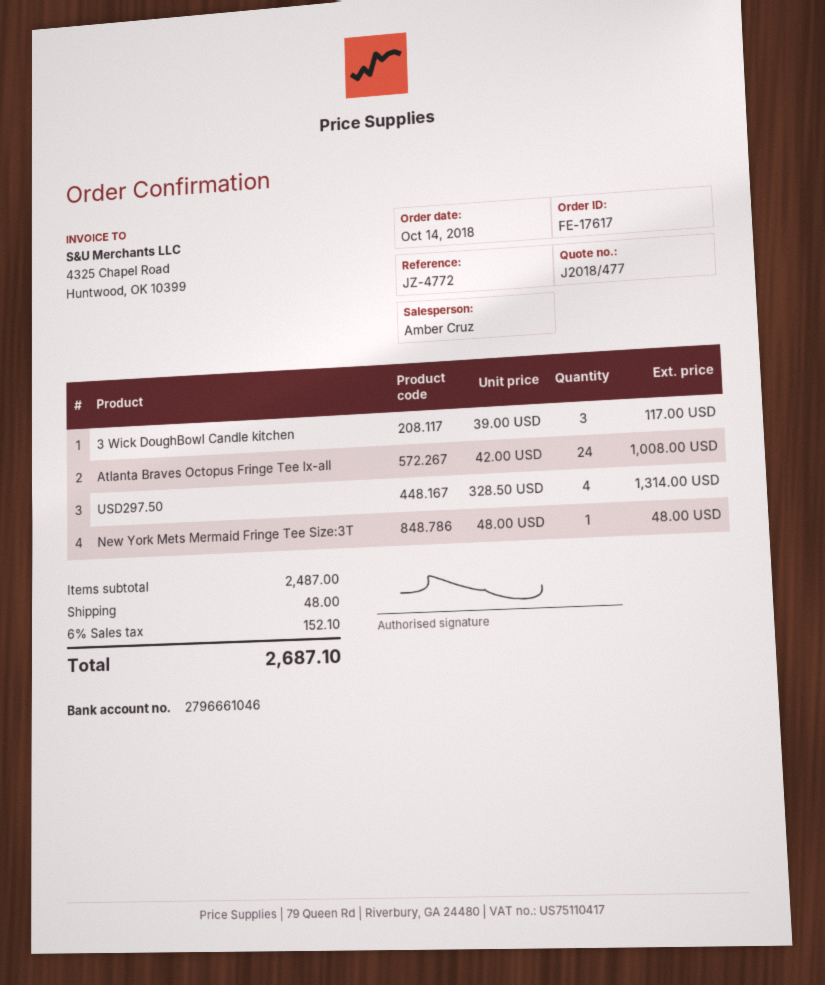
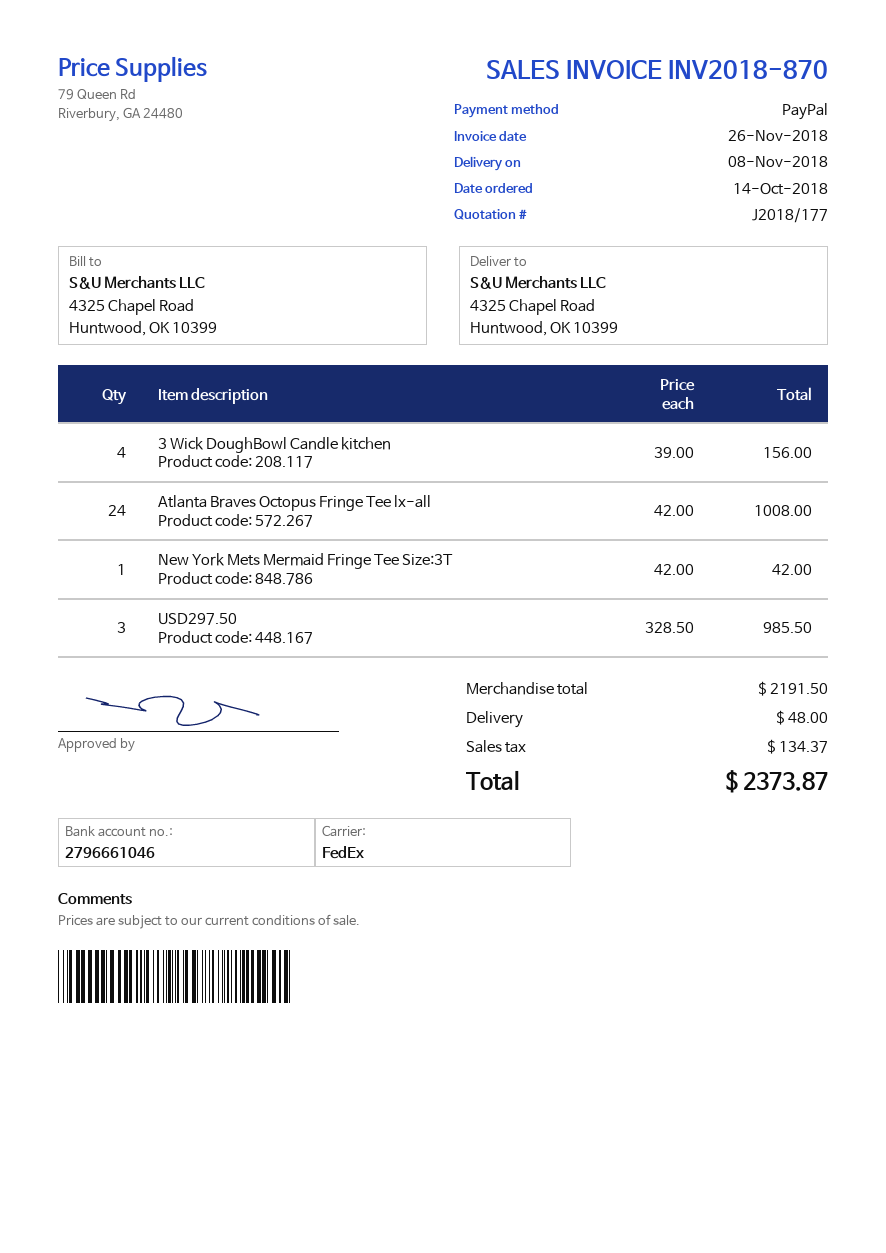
quote number: J2018/477 -> J2018/177
3 Wick DoughBowl Candle kitchen: 3 x 39.00 = 117.00 -> 4 x 39.00 = 156.00
USD297.50: 4 x 328.50 = 1314.00 -> 3 x 328.50 = 985.50
New York Mets Mermaid Fringe Tee Size:3T: 1 x 48.00 = 48.00 -> 1 x 42.00 = 42.00
subtotal: 2487.00 -> 2191.50
tax: 152.10 -> 134.37
total: 2687.10 -> 2373.87

